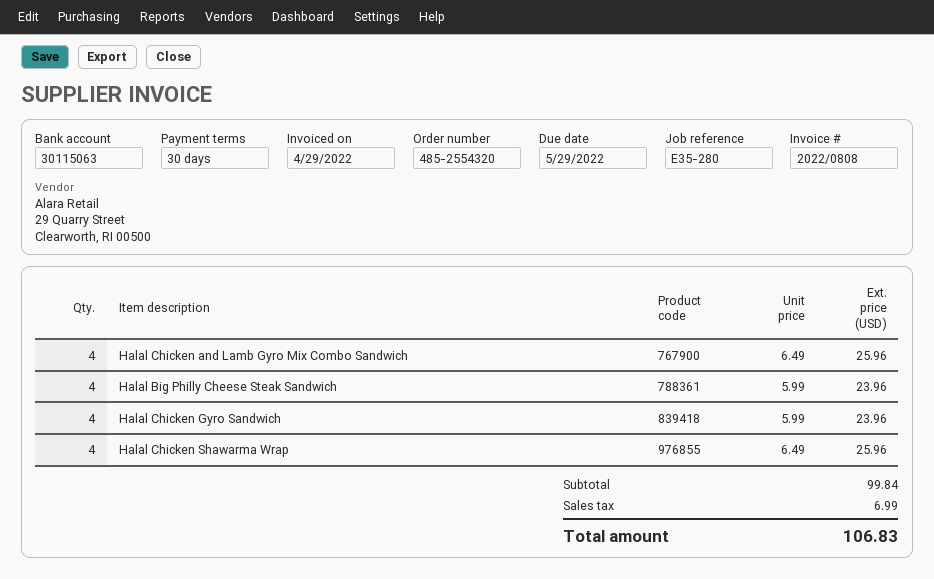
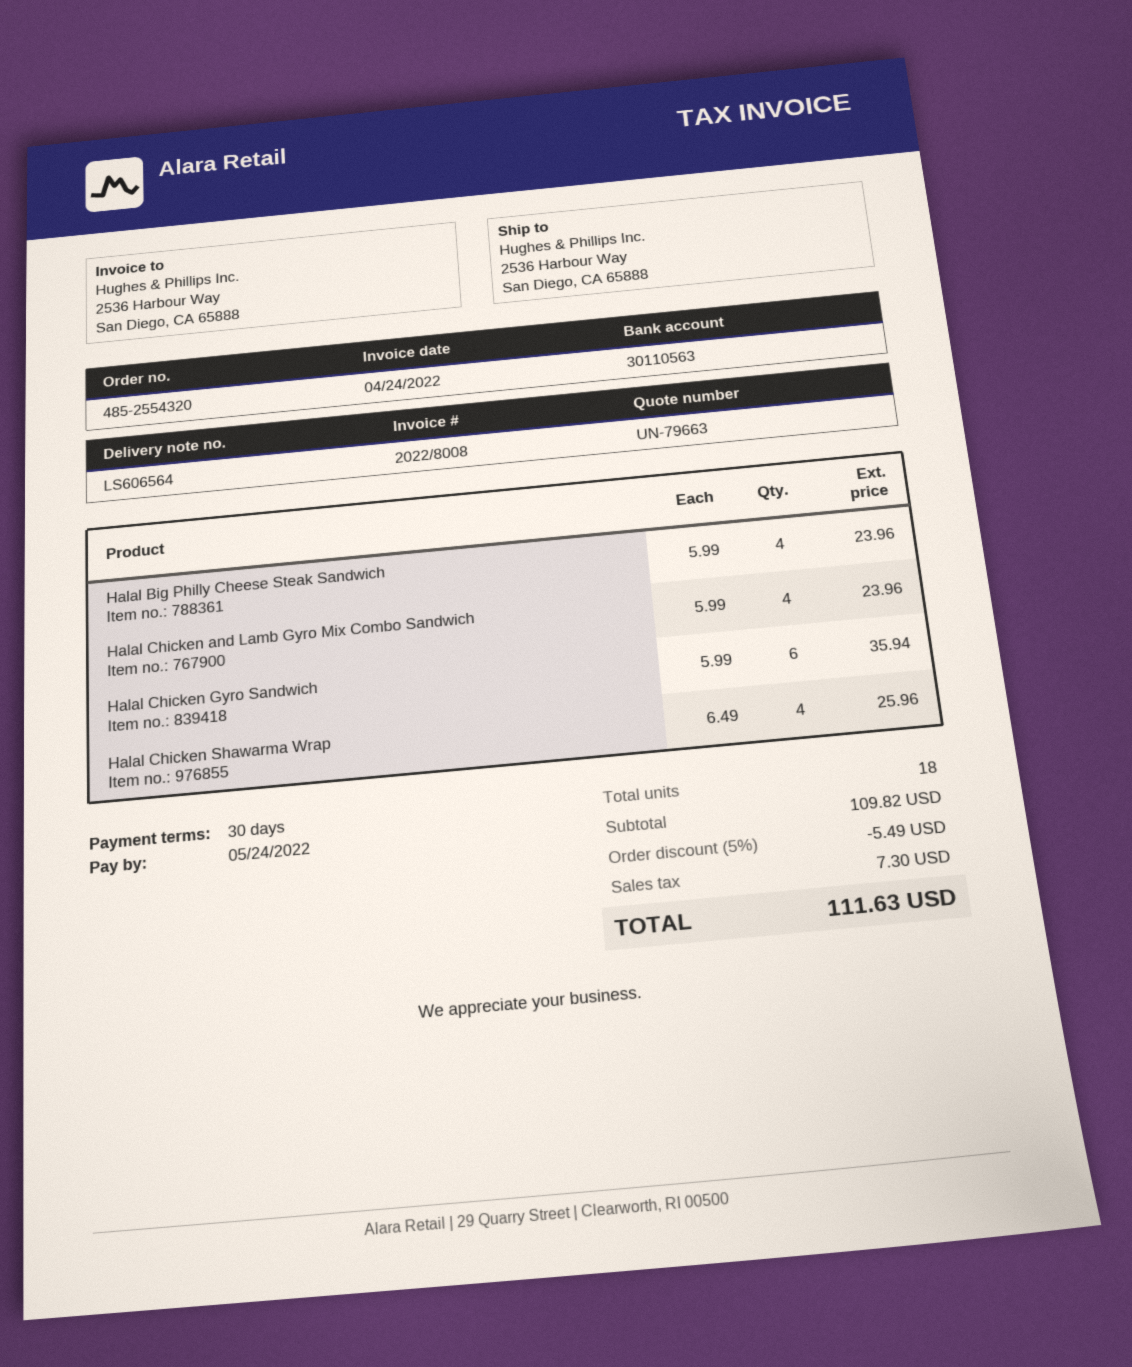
invoice number: 2022/0808 -> 2022/8008
invoice date: 2022-04-29 -> 2022-04-24
due date: 2022-05-29 -> 2022-05-24
bank account: 30115063 -> 30110563
Halal Chicken and Lamb Gyro Mix Combo Sandwich: 4 x 6.49 = 25.96 -> 4 x 5.99 = 23.96
Halal Chicken Gyro Sandwich: 4 x 5.99 = 23.96 -> 6 x 5.99 = 35.94
subtotal: 99.84 -> 109.82
discount: none -> 5% = 5.49
tax: 6.99 -> 7.30
total: 106.83 -> 111.63

